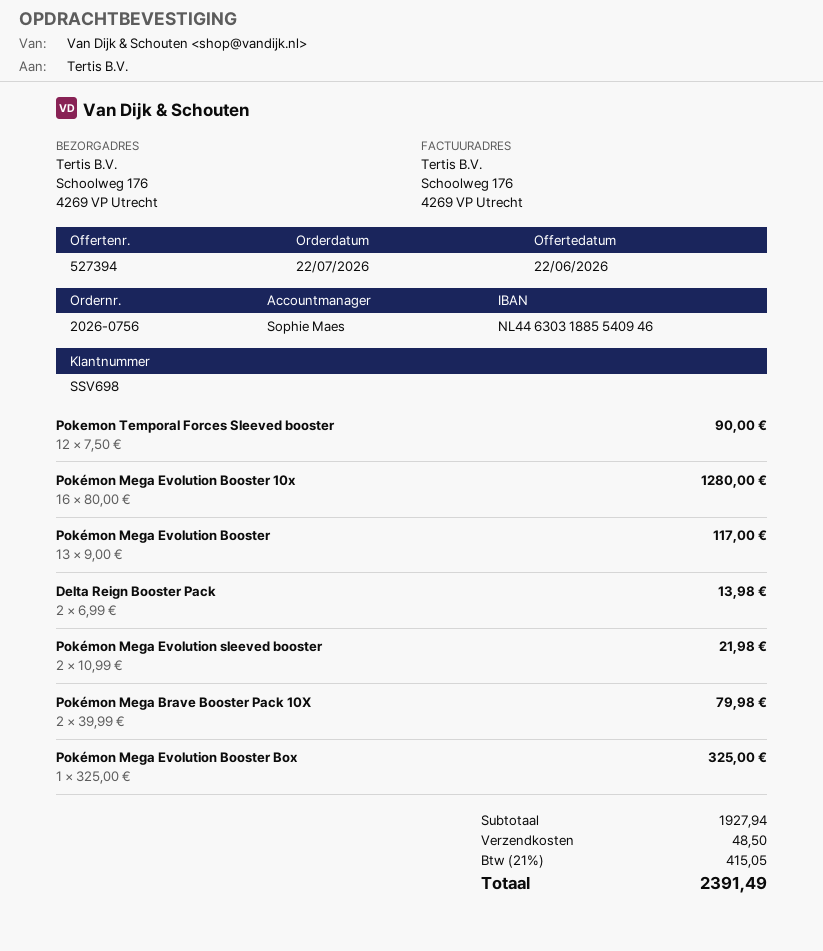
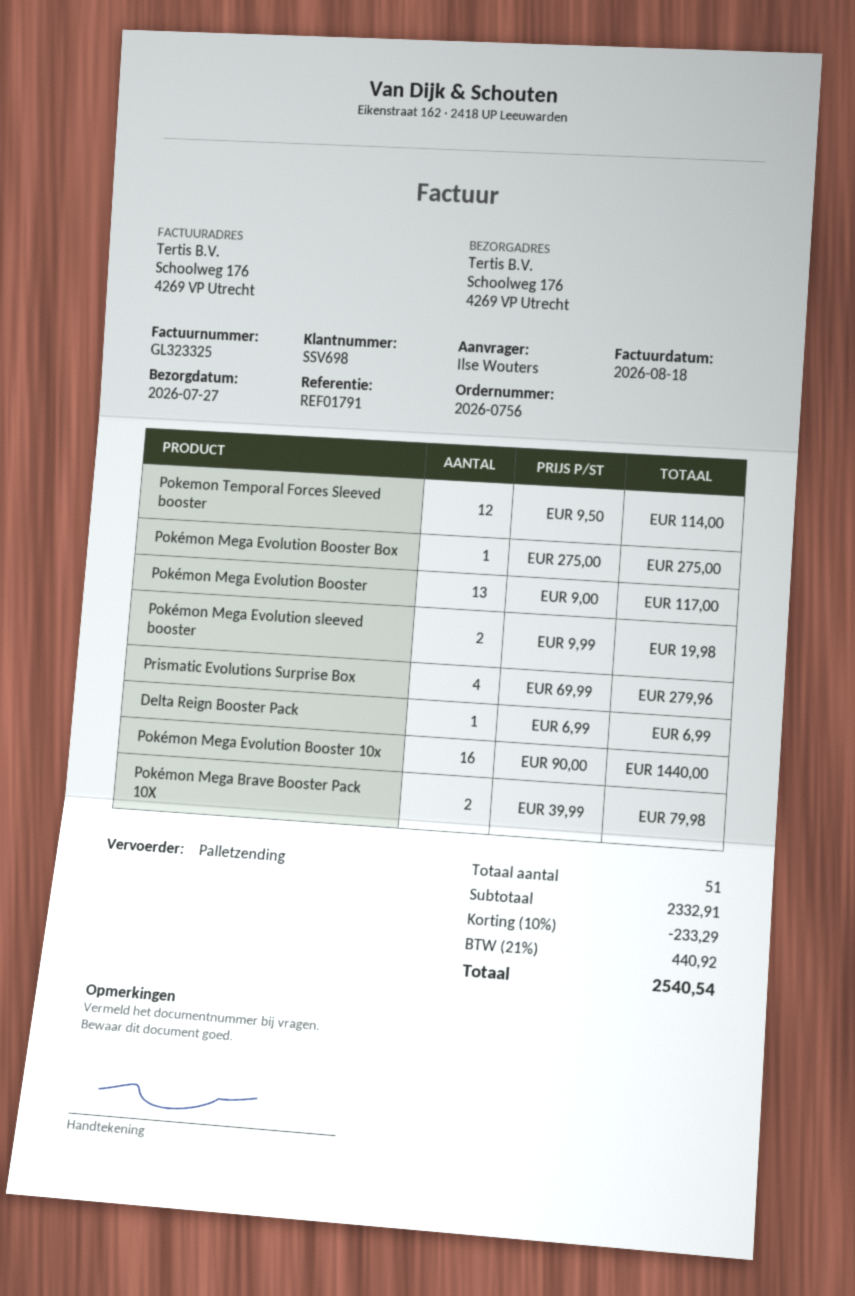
Pokemon Temporal Forces Sleeved booster: 12 x 7.50 = 90.00 -> 12 x 9.50 = 114.00
Pokémon Mega Evolution Booster 10x: 16 x 80.00 = 1280.00 -> 16 x 90.00 = 1440.00
Delta Reign Booster Pack: 2 x 6.99 = 13.98 -> 1 x 6.99 = 6.99
Pokémon Mega Evolution sleeved booster: 2 x 10.99 = 21.98 -> 2 x 9.99 = 19.98
Pokémon Mega Evolution Booster Box: 1 x 325.00 = 325.00 -> 1 x 275.00 = 275.00
Prismatic Evolutions Surprise Box: none -> 4 x 69.99 = 279.96
subtotal: 1927.94 -> 2332.91
discount: none -> 10% = 233.29
shipping: 48.50 -> none
tax: 21% = 415.05 -> 21% = 440.92
total: 2391.49 -> 2540.54

